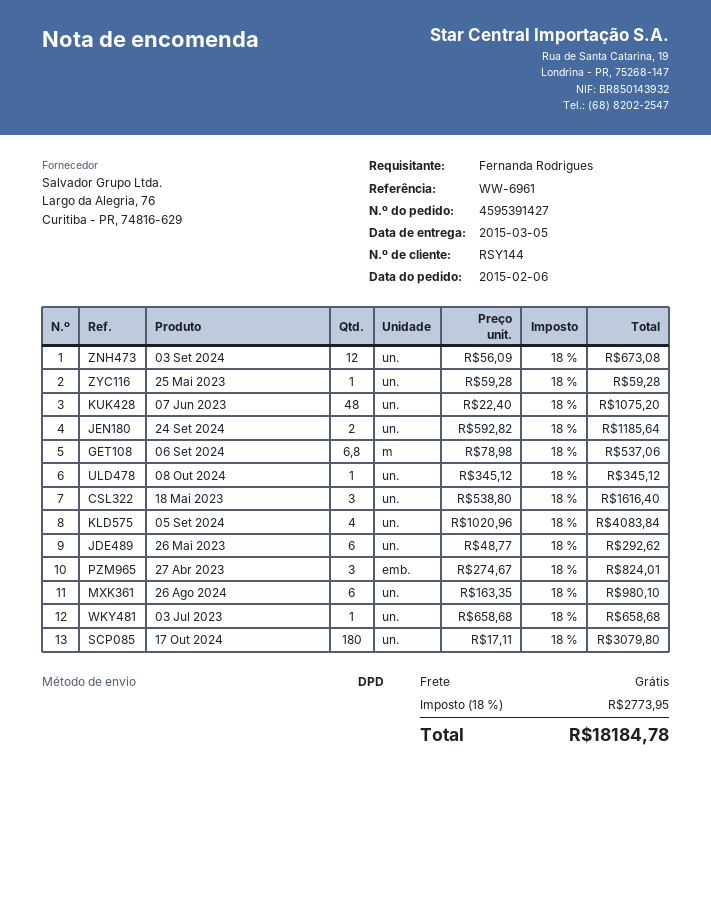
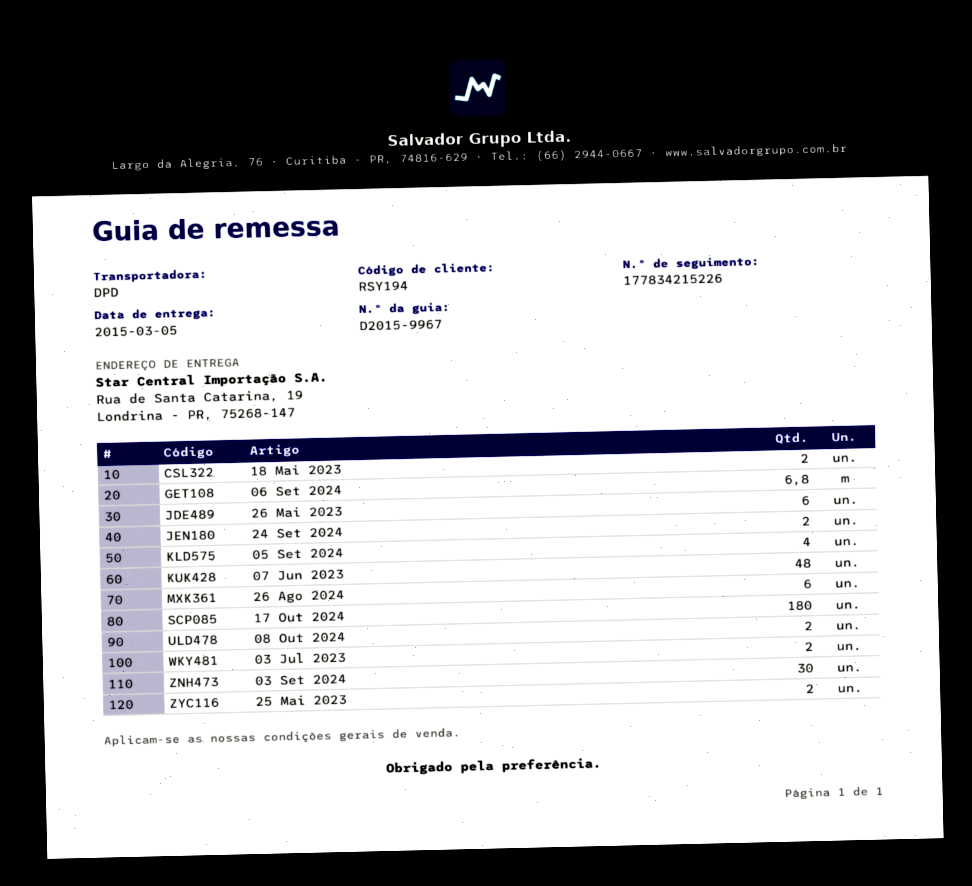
customer number: RSY144 -> RSY194
03 Set 2024: 12 -> 30
25 Mai 2023: 1 -> 2
08 Out 2024: 1 -> 2
18 Mai 2023: 3 -> 2
27 Abr 2023: 3 -> none
03 Jul 2023: 1 -> 2

